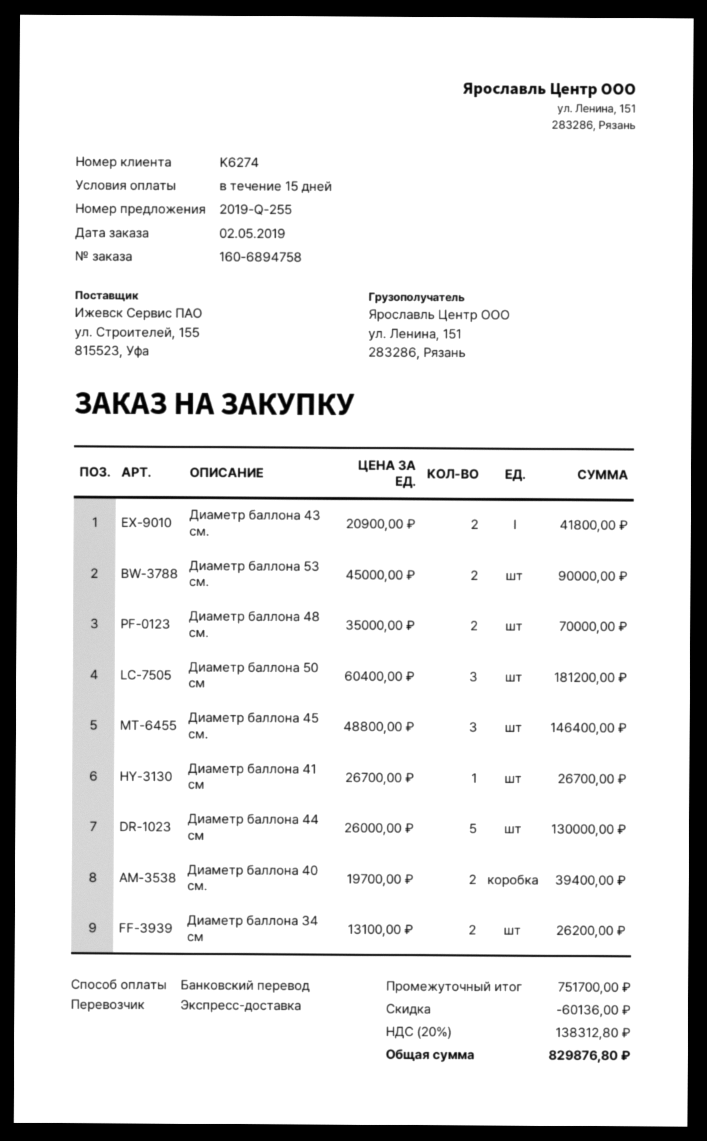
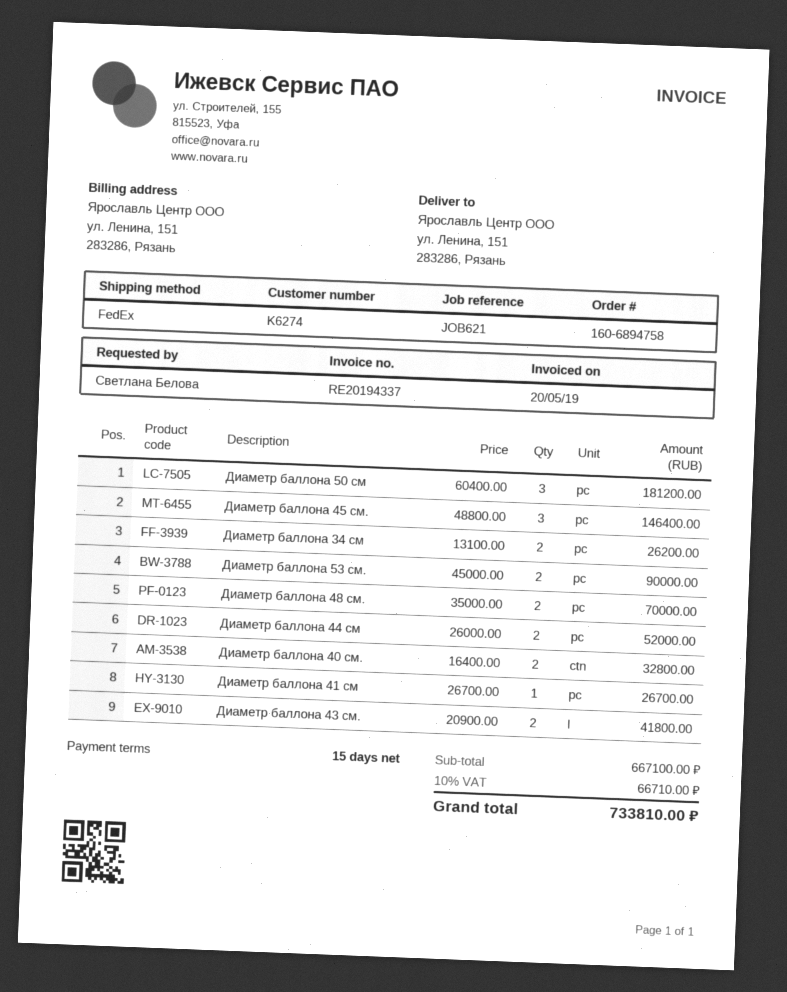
shipping method: express -> FedEx
Диаметр баллона 44 см: 5 x 26000.00 = 130000.00 -> 2 x 26000.00 = 52000.00
Диаметр баллона 40 см.: 2 x 19700.00 = 39400.00 -> 2 x 16400.00 = 32800.00
subtotal: 751700.00 -> 667100.00
discount: 60136.00 -> none
tax: 20% = 138312.80 -> 10% = 66710.00
total: 829876.80 -> 733810.00

